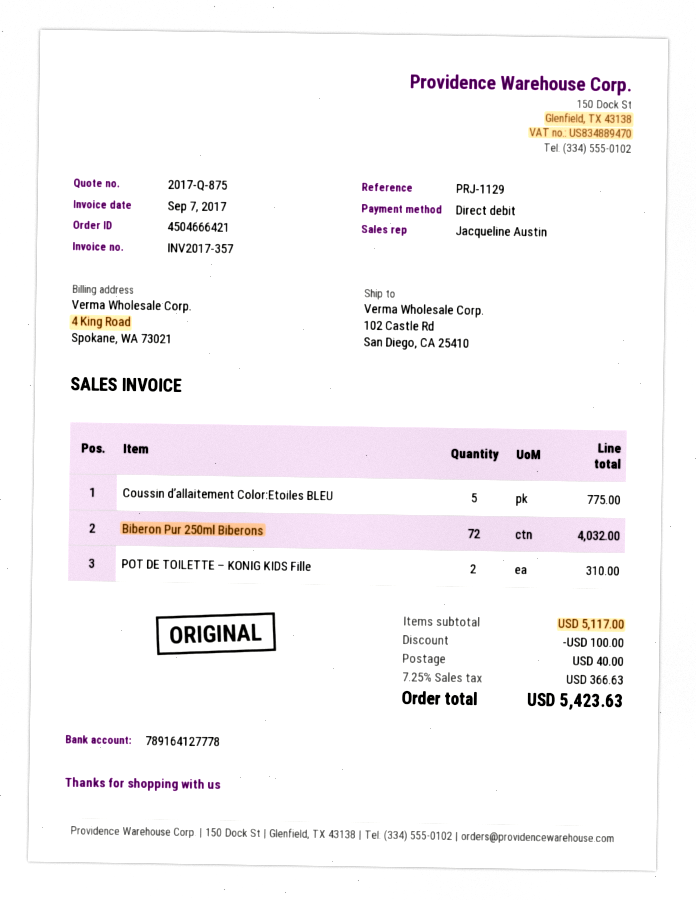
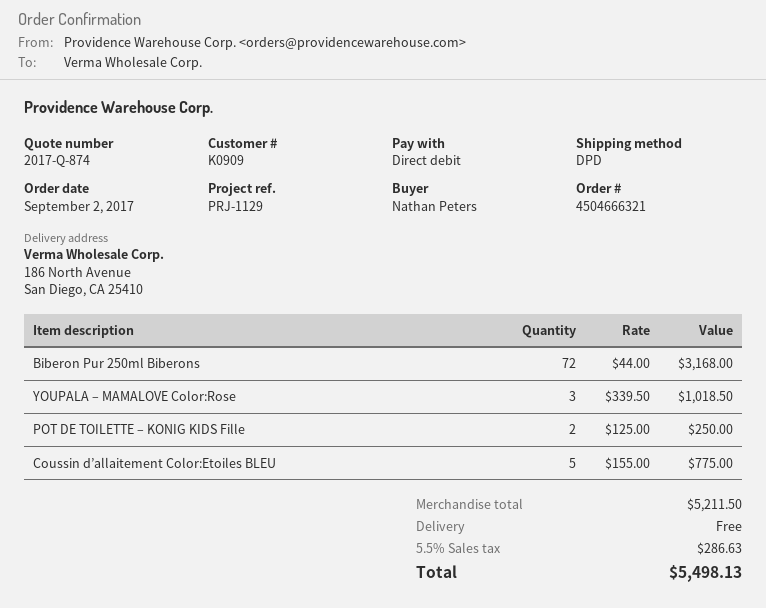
quote number: 2017-Q-875 -> 2017-Q-874
order number: 4504666421 -> 4504666321
ship to: 102 Castle Rd, San Diego, CA 25410 -> 186 North Avenue, San Diego, CA 25410
Biberon Pur 250ml Biberons: 72 for 4032.00 -> 72 for 3168.00
POT DE TOILETTE – KONIG KIDS Fille: 2 for 310.00 -> 2 for 250.00
YOUPALA – MAMALOVE Color:Rose: none -> 3 for 1018.50
subtotal: 5117.00 -> 5211.50
discount: 100.00 -> none
shipping: 40.00 -> 0.00
tax: 7.25% = 366.63 -> 5.5% = 286.63
total: 5423.63 -> 5498.13

